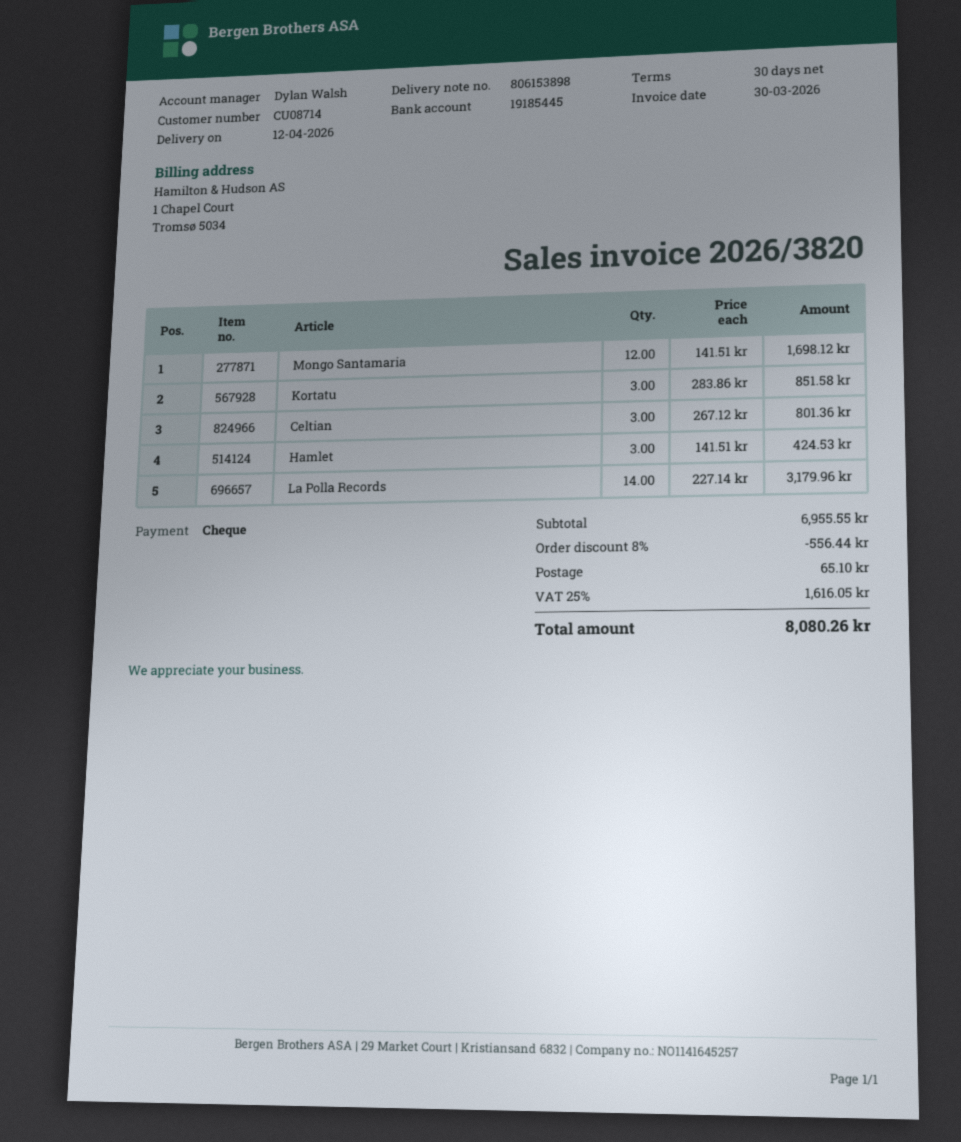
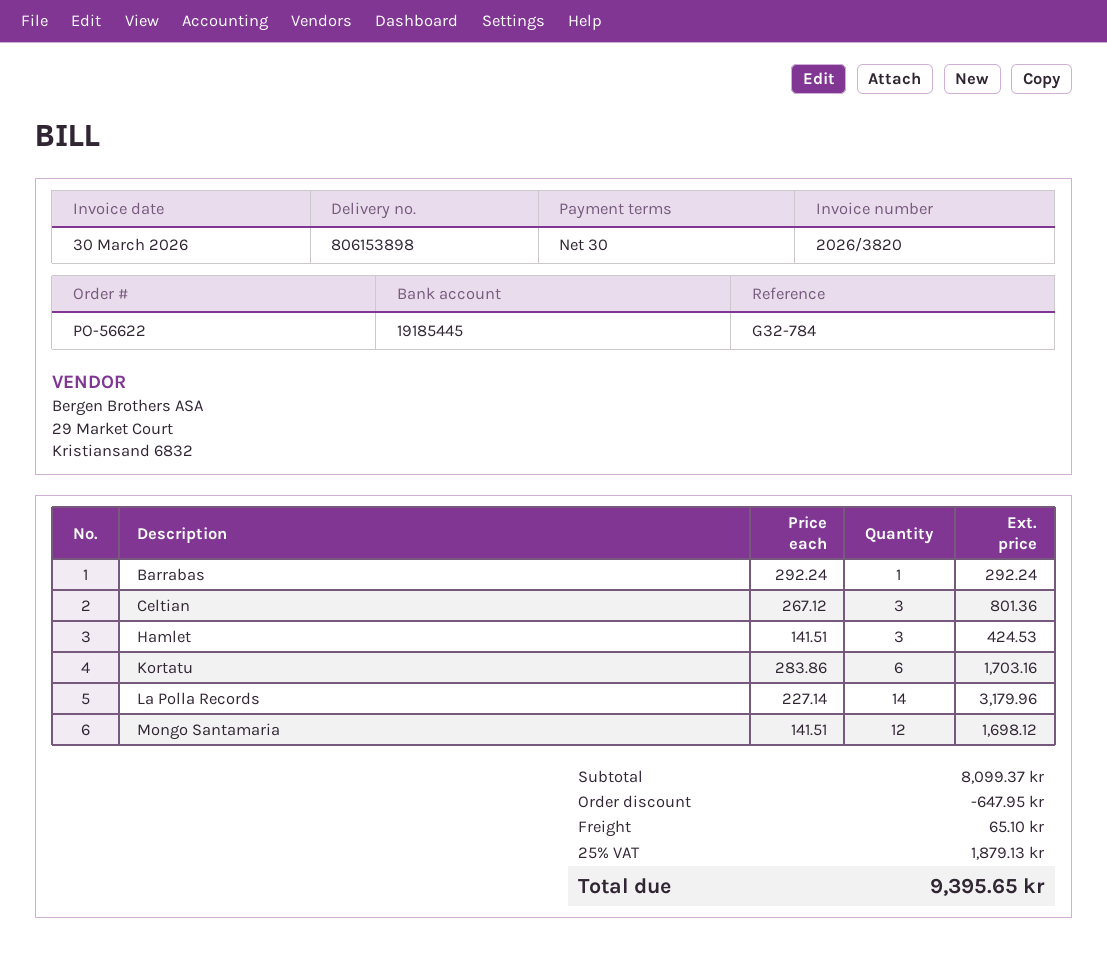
Kortatu: 3 x 283.86 = 851.58 -> 6 x 283.86 = 1703.16
Barrabas: none -> 1 x 292.24 = 292.24
subtotal: 6955.55 -> 8099.37
discount: 556.44 -> 647.95
tax: 25% = 1616.05 -> 25% = 1879.13
total: 8080.26 -> 9395.65

